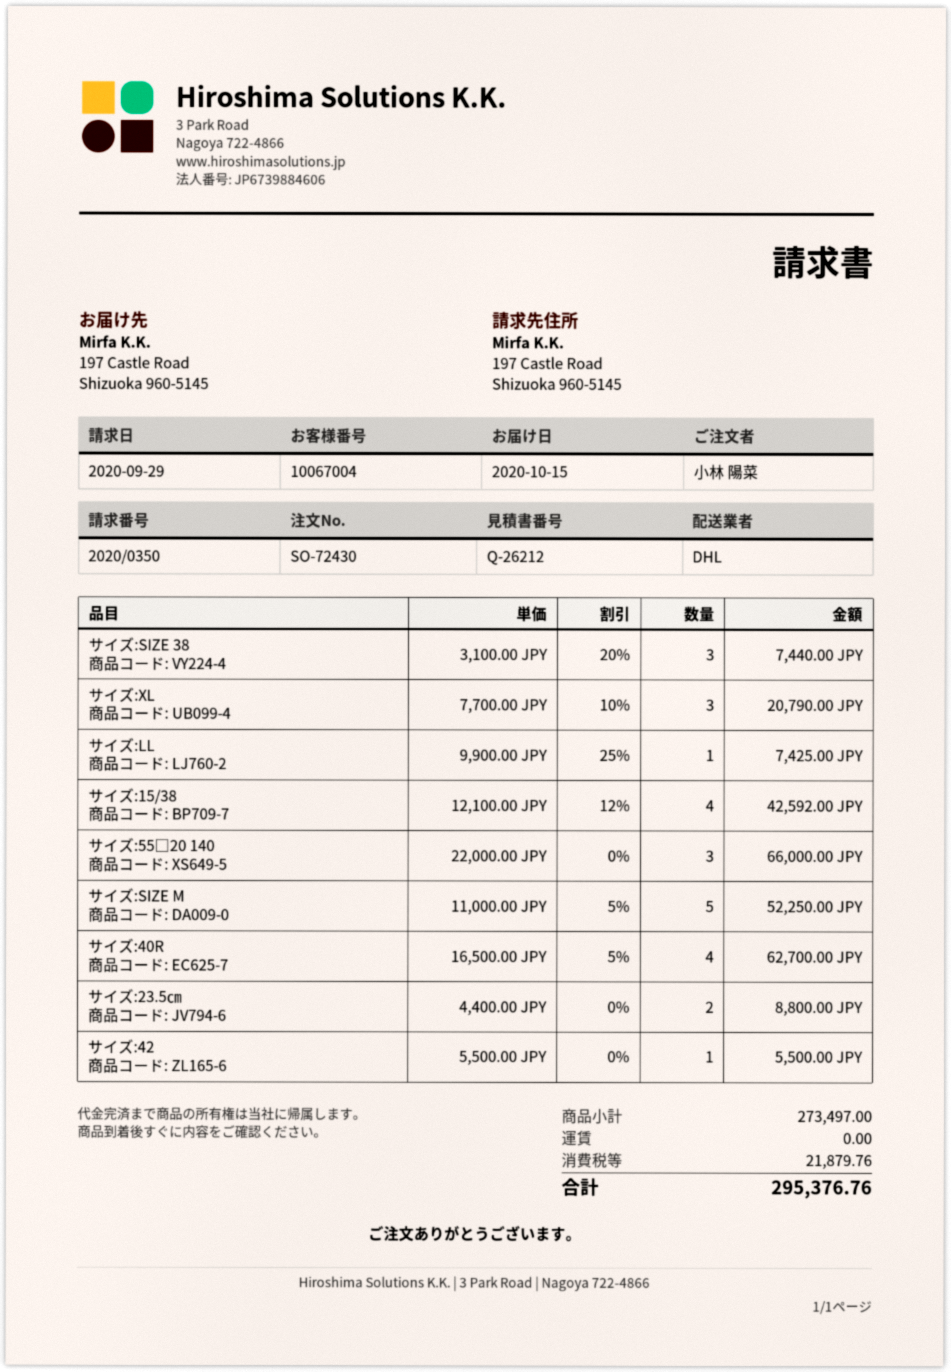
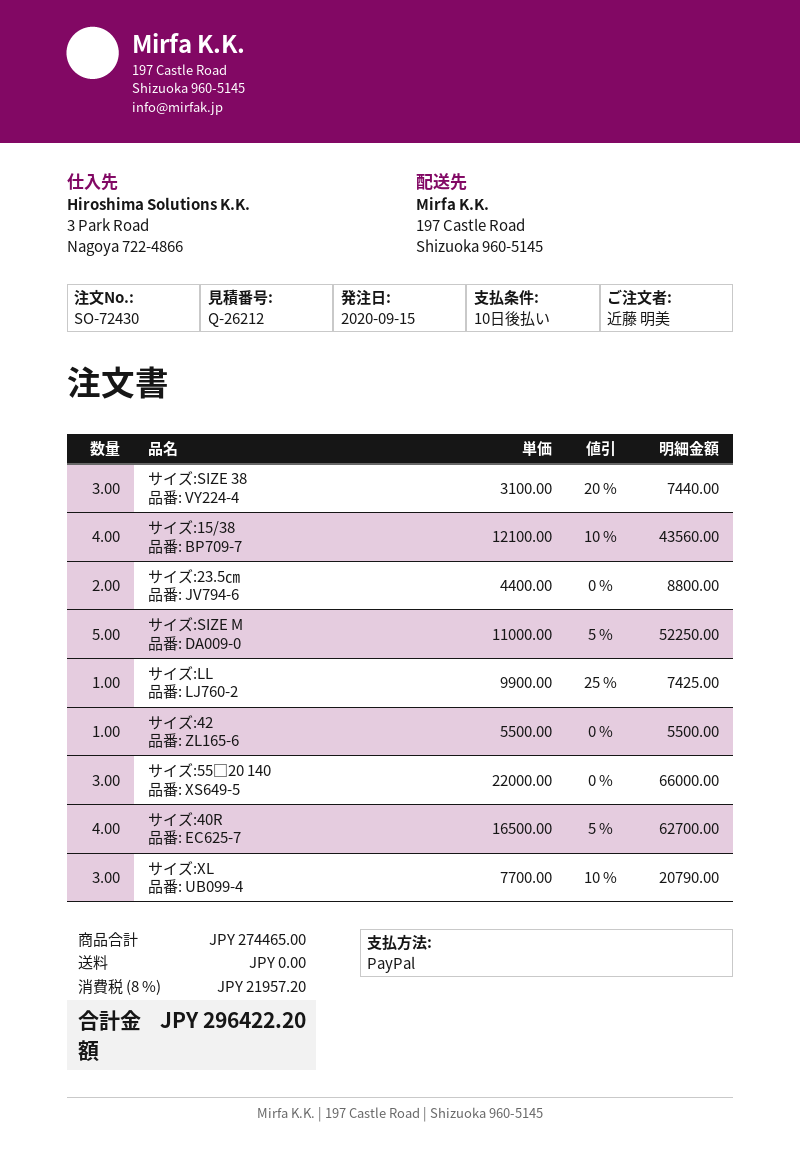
ordered by: 小林 陽菜 -> 近藤 明美
サイズ:15/38: 4 x 12100.00 - 12% = 42592.00 -> 4 x 12100.00 - 10% = 43560.00
subtotal: 273497.00 -> 274465.00
tax: 21879.76 -> 21957.20
total: 295376.76 -> 296422.20

